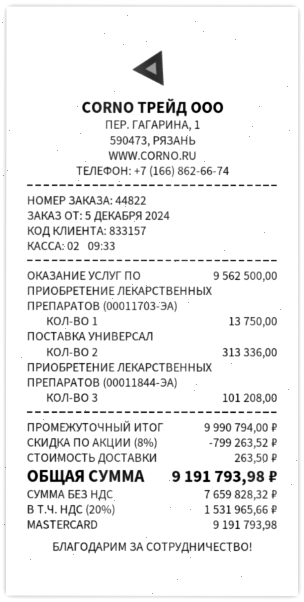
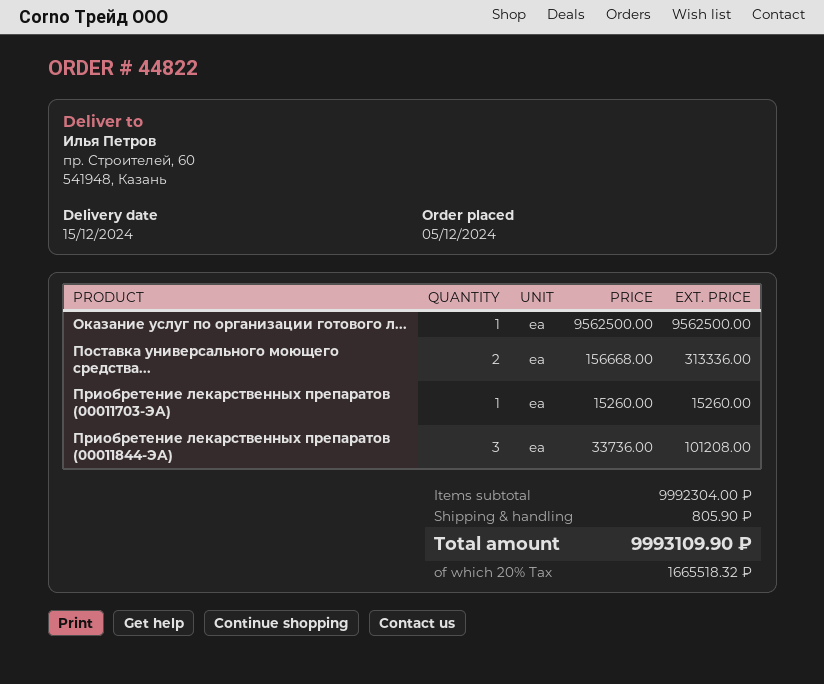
ПРИОБРЕТЕНИЕ ЛЕКАРСТВЕННЫХ ПРЕПАРАТОВ (00011703-ЭА): 1 for 13750.00 -> 1 for 15260.00
subtotal: 9990794.00 -> 9992304.00
discount: 8% = 799263.52 -> none
shipping: 263.50 -> 805.90
tax: 20% = 1531965.66 -> 20% = 1665518.32
total: 9191793.98 -> 9993109.90

